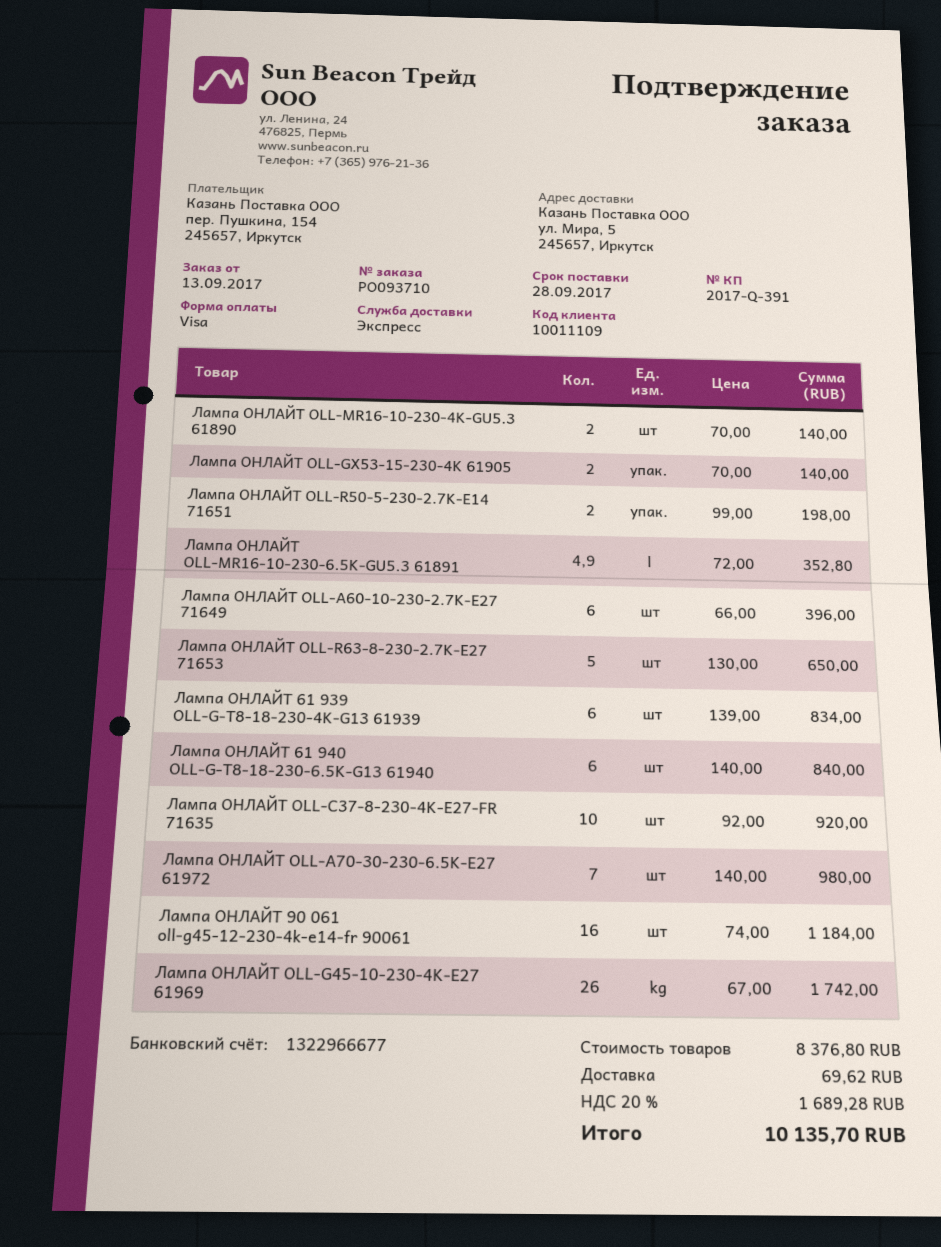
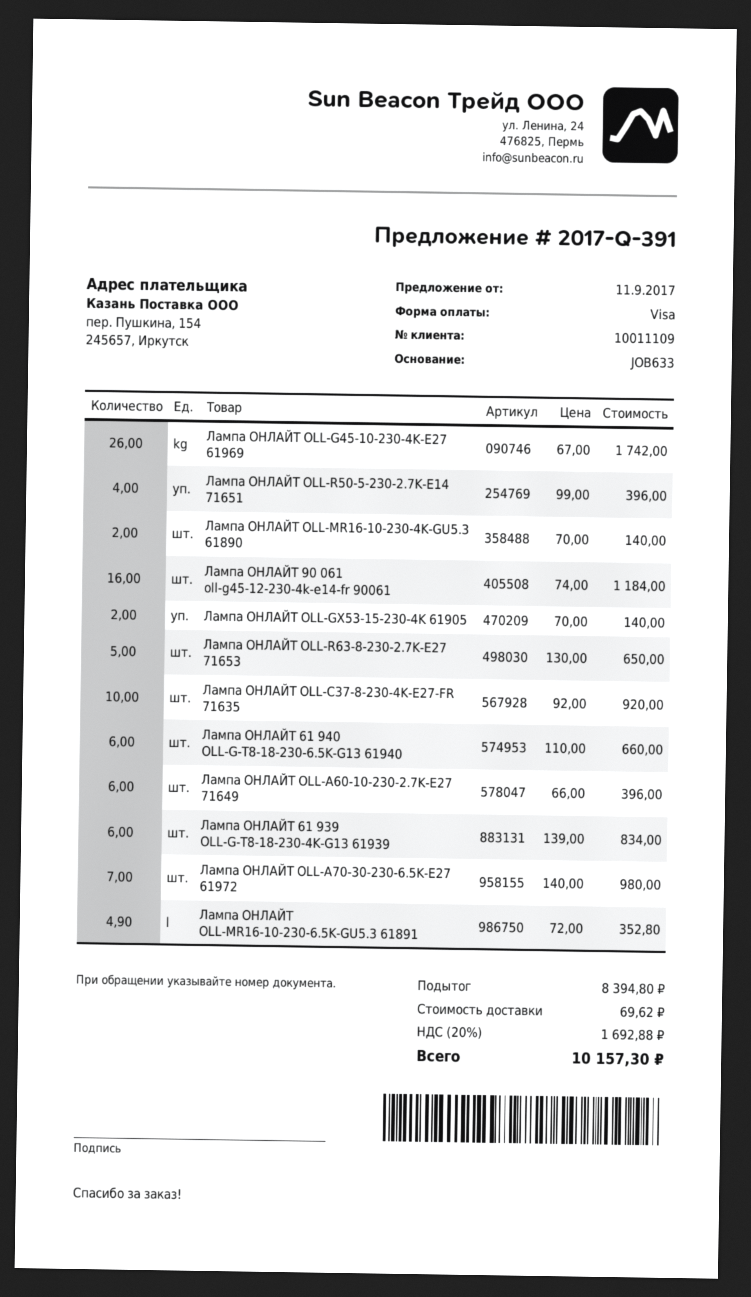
Лампа ОНЛАЙТ OLL-R50-5-230-2.7K-E14 71651: 2 x 99.00 = 198.00 -> 4 x 99.00 = 396.00
Лампа ОНЛАЙТ 61 940 OLL-G-T8-18-230-6.5K-G13 61940: 6 x 140.00 = 840.00 -> 6 x 110.00 = 660.00
subtotal: 8376.80 -> 8394.80
tax: 20% = 1689.28 -> 20% = 1692.88
total: 10135.70 -> 10157.30

